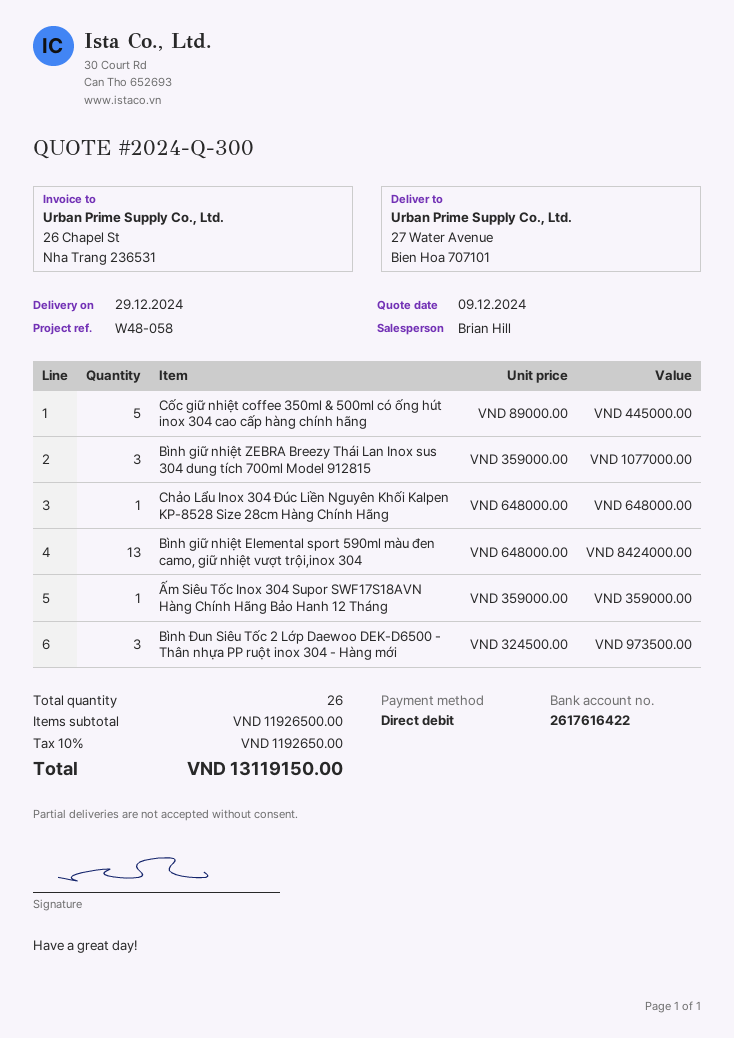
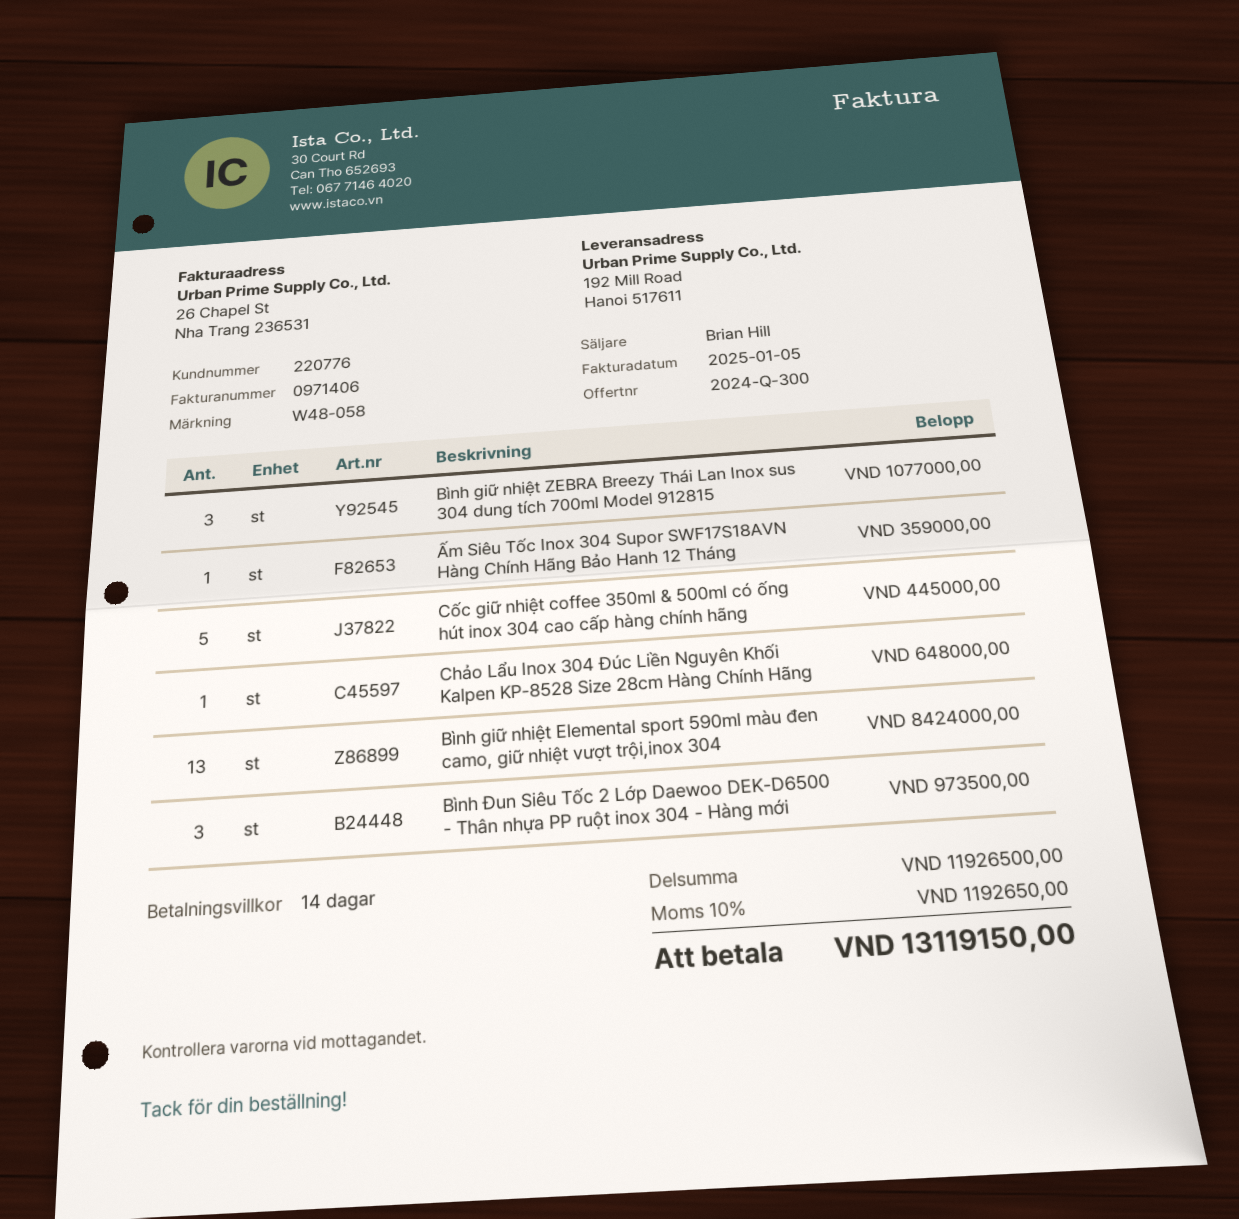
ship to: 27 Water Avenue, Bien Hoa 707101 -> 192 Mill Road, Hanoi 517611

